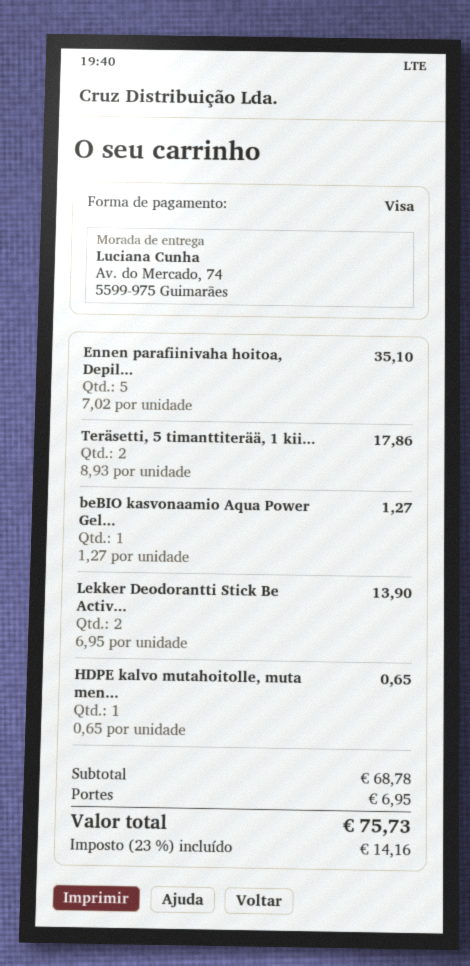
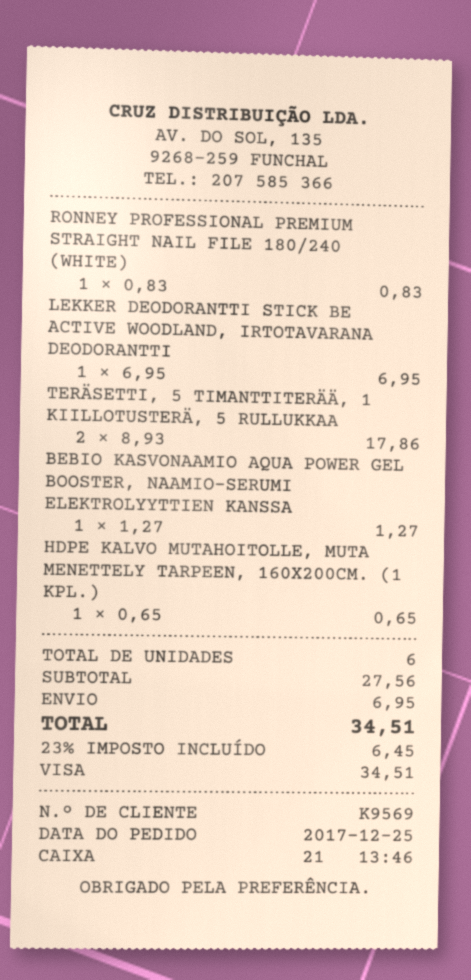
Ennen parafiinivaha hoitoa, Depil...: 5 x 7.02 = 35.10 -> none
Lekker Deodorantti Stick Be Activ...: 2 x 6.95 = 13.90 -> 1 x 6.95 = 6.95
RONNEY PROFESSIONAL PREMIUM STRAIGHT NAIL FILE 180/240 (WHITE): none -> 1 x 0.83 = 0.83
subtotal: 68.78 -> 27.56
tax: 23% = 14.16 -> 23% = 6.45
total: 75.73 -> 34.51

